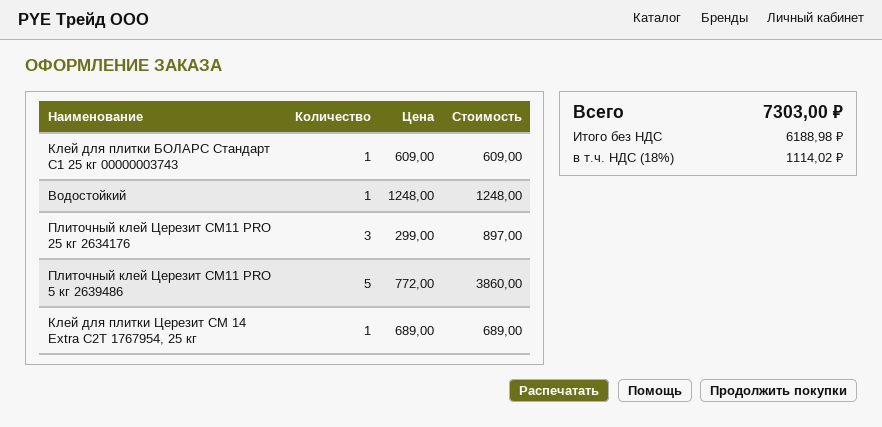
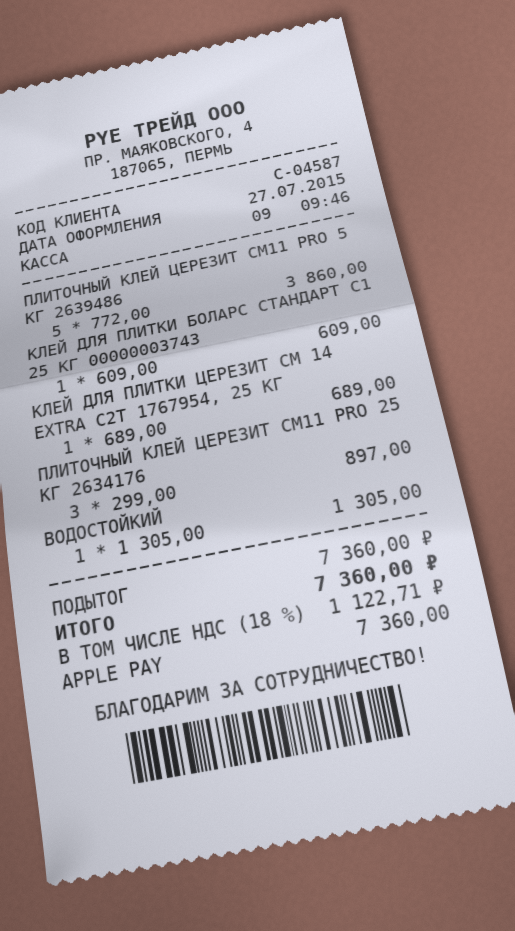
Водостойкий: 1 x 1248.00 = 1248.00 -> 1 x 1305.00 = 1305.00
tax: 18% = 1114.02 -> 18% = 1122.71
total: 7303.00 -> 7360.00

